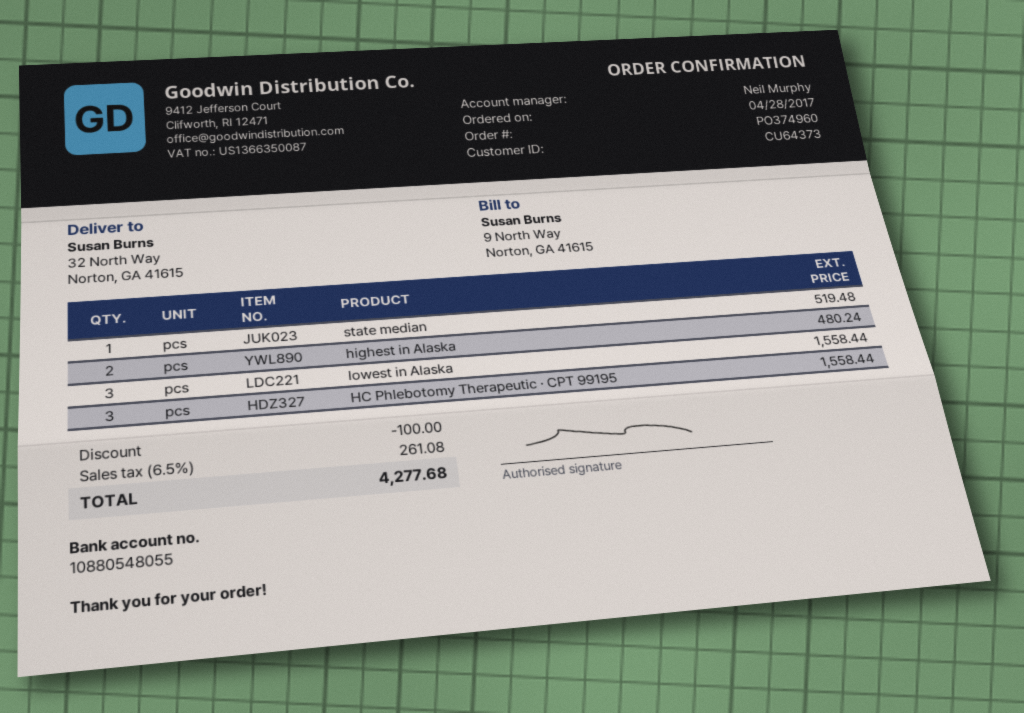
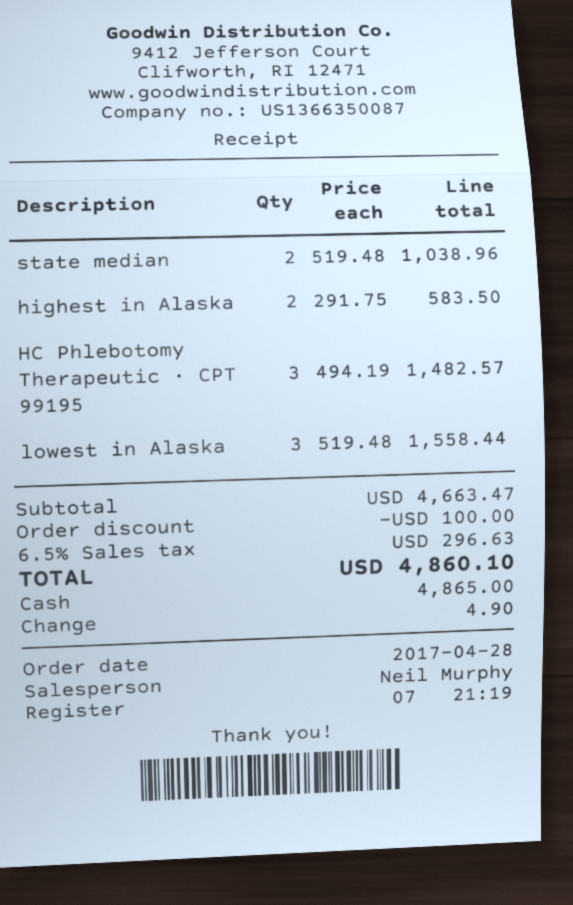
state median: 1 for 519.48 -> 2 for 1038.96
highest in Alaska: 2 for 480.24 -> 2 for 583.50
HC Phlebotomy Therapeutic · CPT 99195: 3 for 1558.44 -> 3 for 1482.57
tax: 6.5% = 261.08 -> 6.5% = 296.63
total: 4277.68 -> 4860.10

